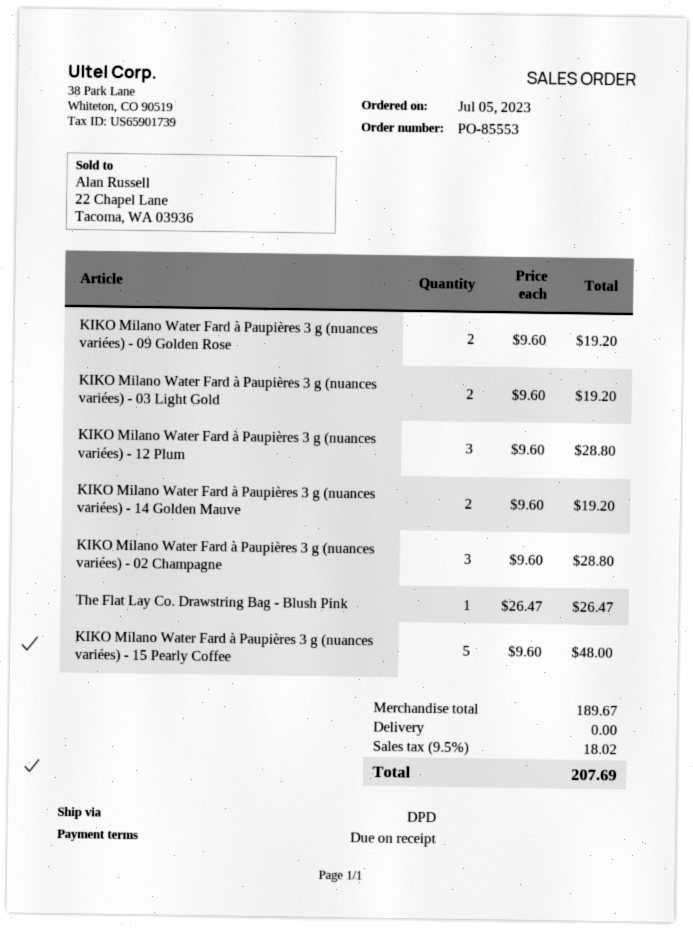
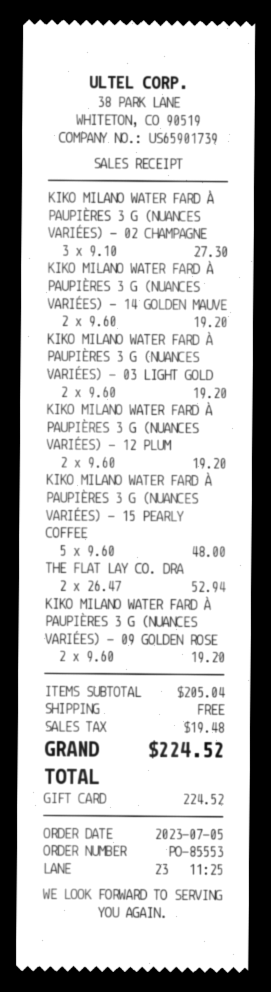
KIKO Milano Water Fard à Paupières 3 g (nuances variées) - 12 Plum: 3 x 9.60 = 28.80 -> 2 x 9.60 = 19.20
KIKO Milano Water Fard à Paupières 3 g (nuances variées) - 02 Champagne: 3 x 9.60 = 28.80 -> 3 x 9.10 = 27.30
The Flat Lay Co. Drawstring Bag - Blush Pink: 1 x 26.47 = 26.47 -> 2 x 26.47 = 52.94
subtotal: 189.67 -> 205.04
tax: 18.02 -> 19.48
total: 207.69 -> 224.52

